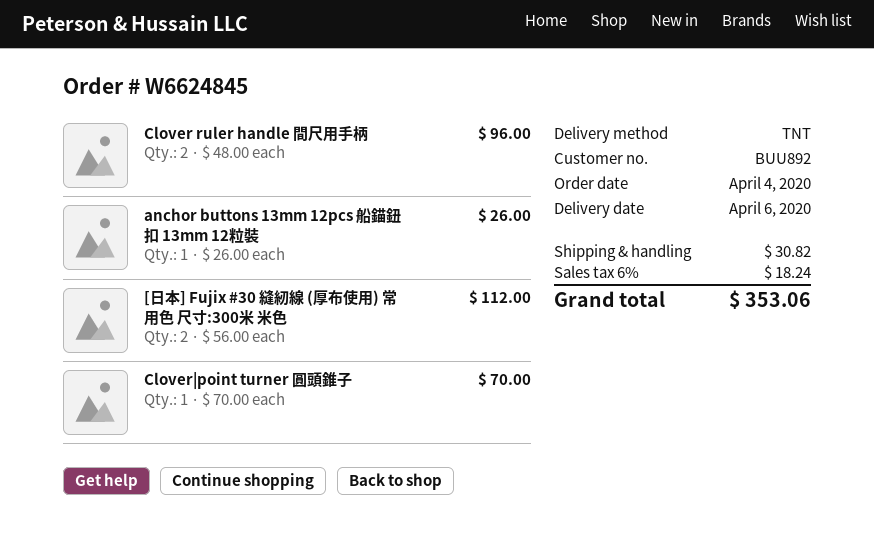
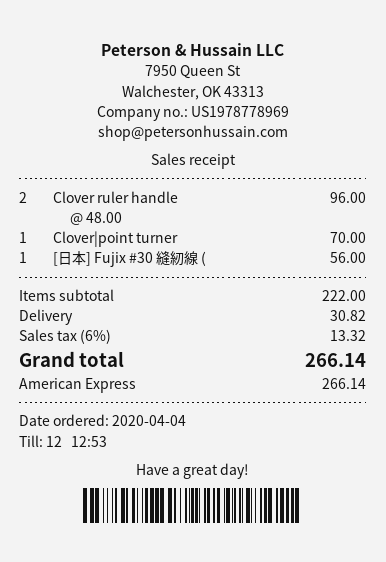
anchor buttons 13mm 12pcs 船錨鈕扣 13mm 12粒裝: 1 x 26.00 = 26.00 -> none
[日本] Fujix #30 縫紉線 (厚布使用) 常用色 尺寸:300米 米色: 2 x 56.00 = 112.00 -> 1 x 56.00 = 56.00
tax: 6% = 18.24 -> 6% = 13.32
total: 353.06 -> 266.14

